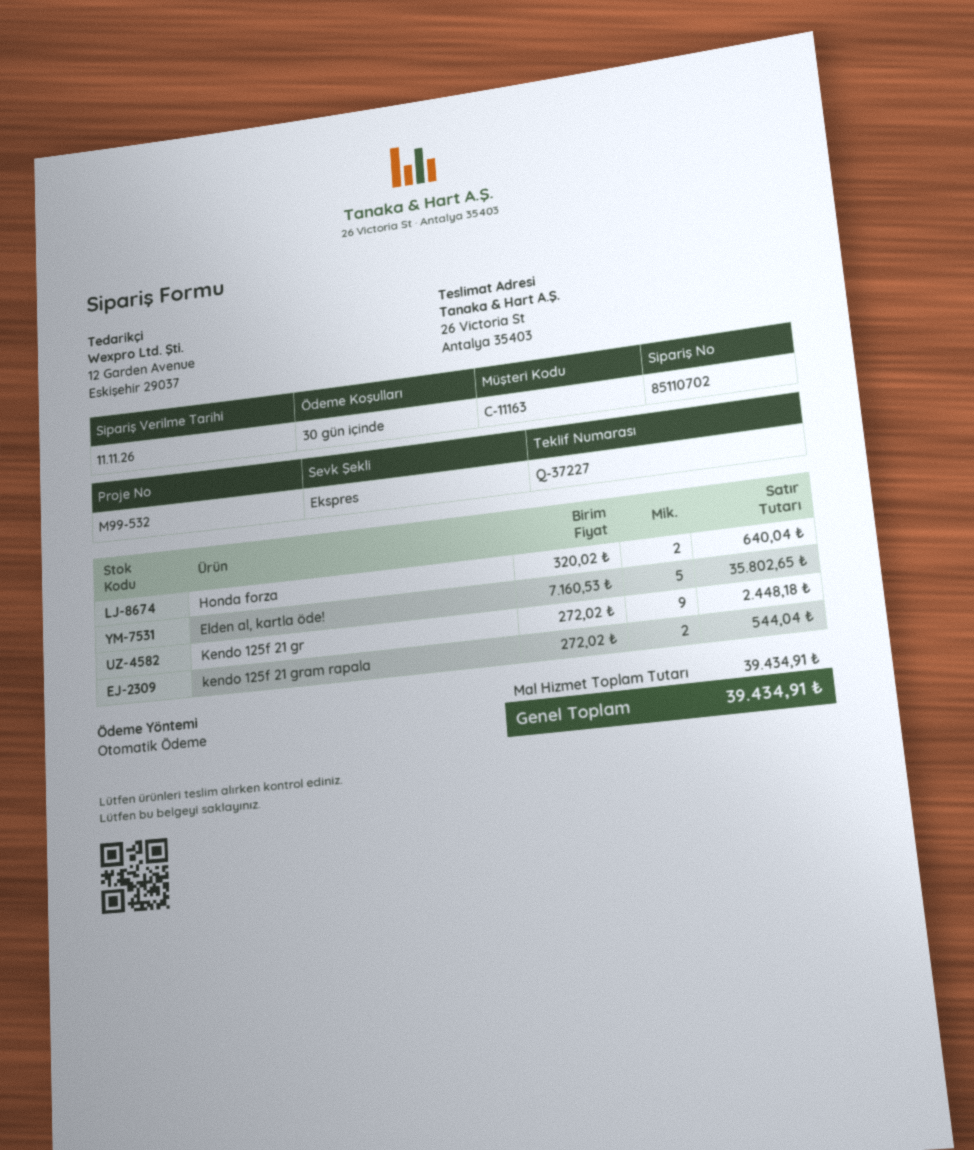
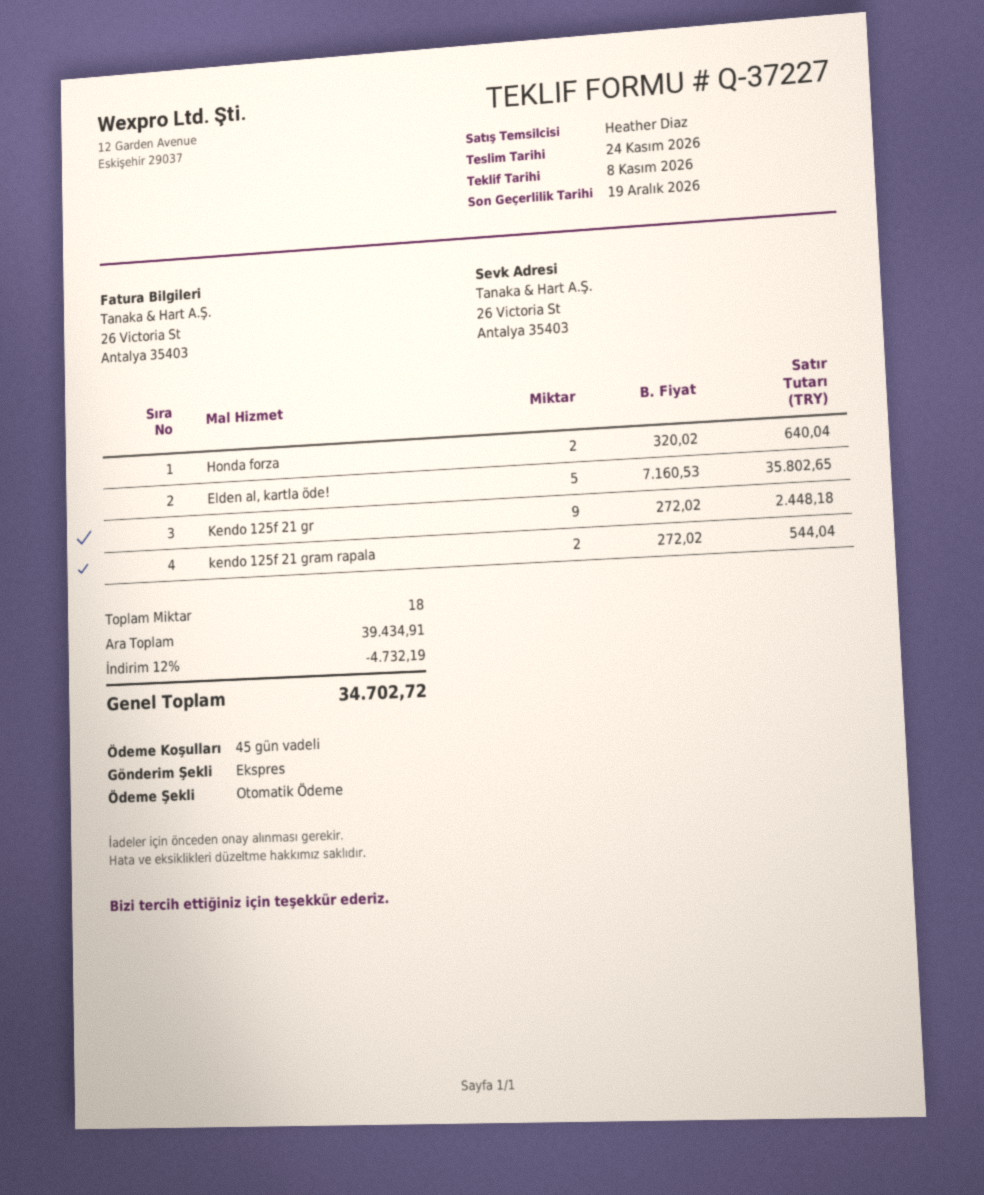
payment terms: 30 days -> 45 days
discount: none -> 12% = 4732.19
total: 39434.91 -> 34702.72

